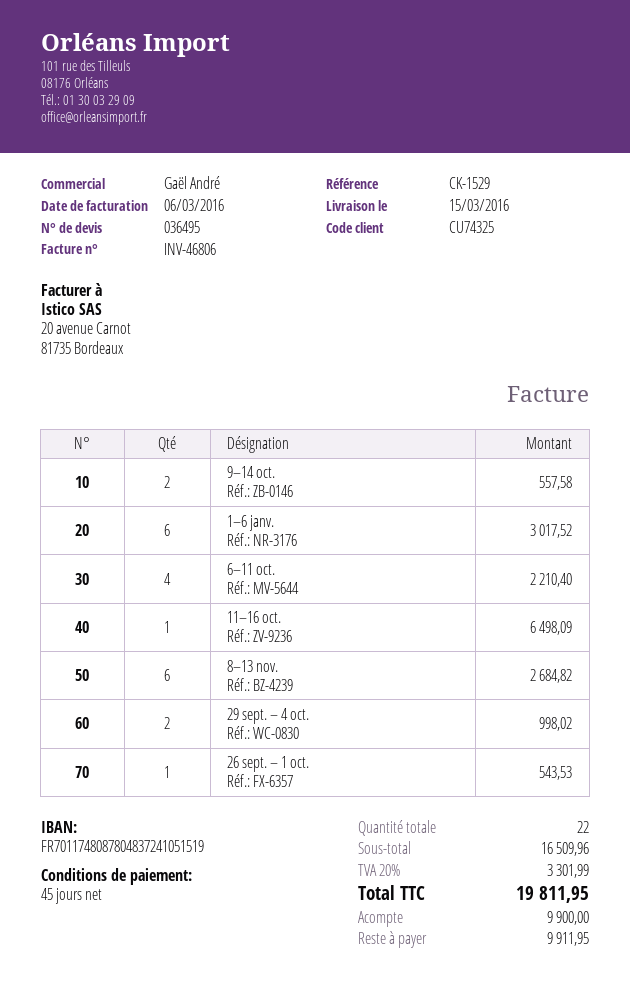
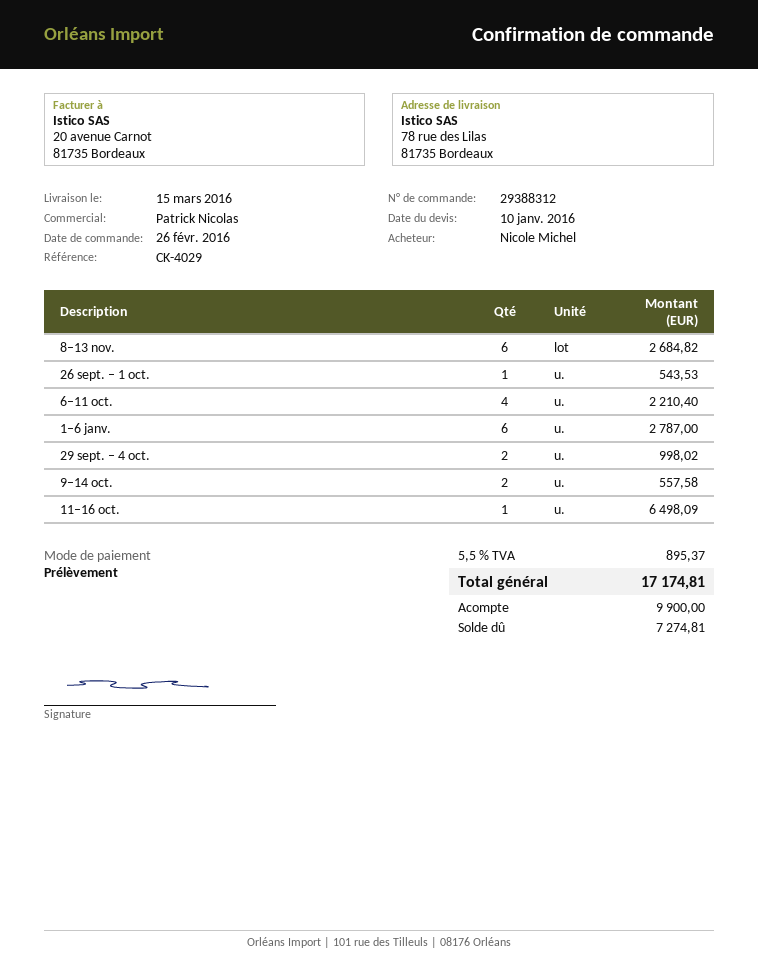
reference: CK-1529 -> CK-4029
sales rep: Gaël André -> Patrick Nicolas
1–6 janv.: 6 for 3017.52 -> 6 for 2787.00
tax: 20% = 3301.99 -> 5.5% = 895.37
total: 19811.95 -> 17174.81
balance: 9911.95 -> 7274.81

